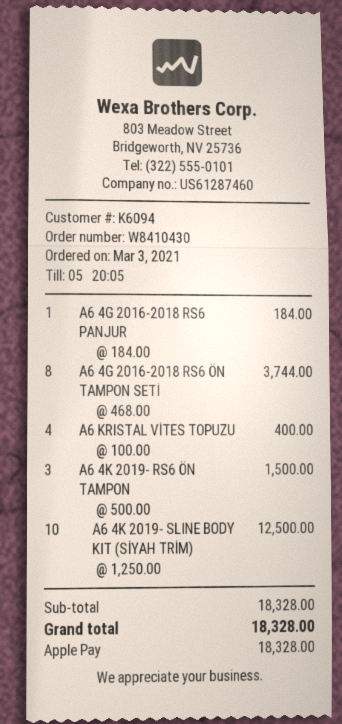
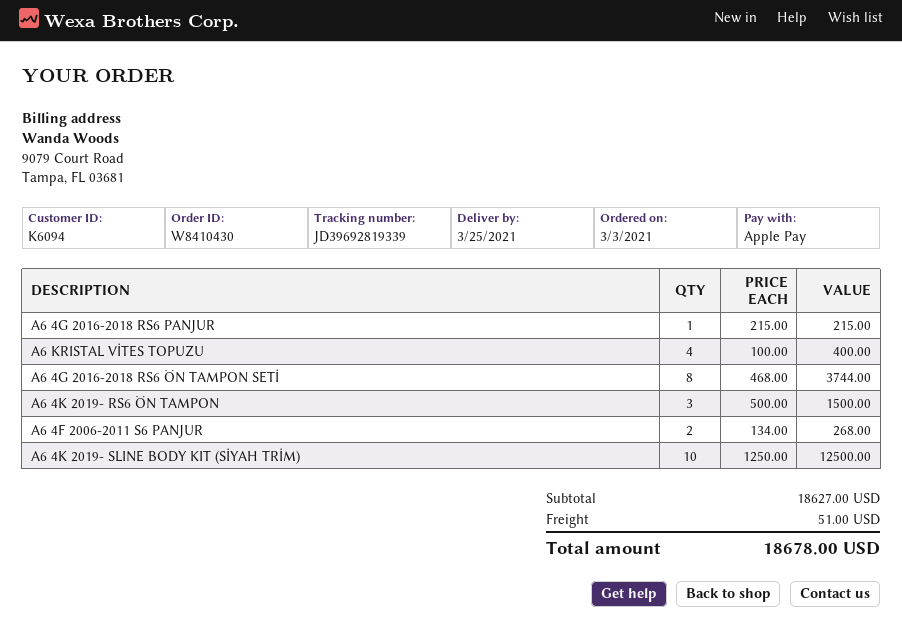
A6 4G 2016-2018 RS6 PANJUR: 1 x 184.00 = 184.00 -> 1 x 215.00 = 215.00
A6 4F 2006-2011 S6 PANJUR: none -> 2 x 134.00 = 268.00
subtotal: 18328.00 -> 18627.00
shipping: none -> 51.00
total: 18328.00 -> 18678.00

